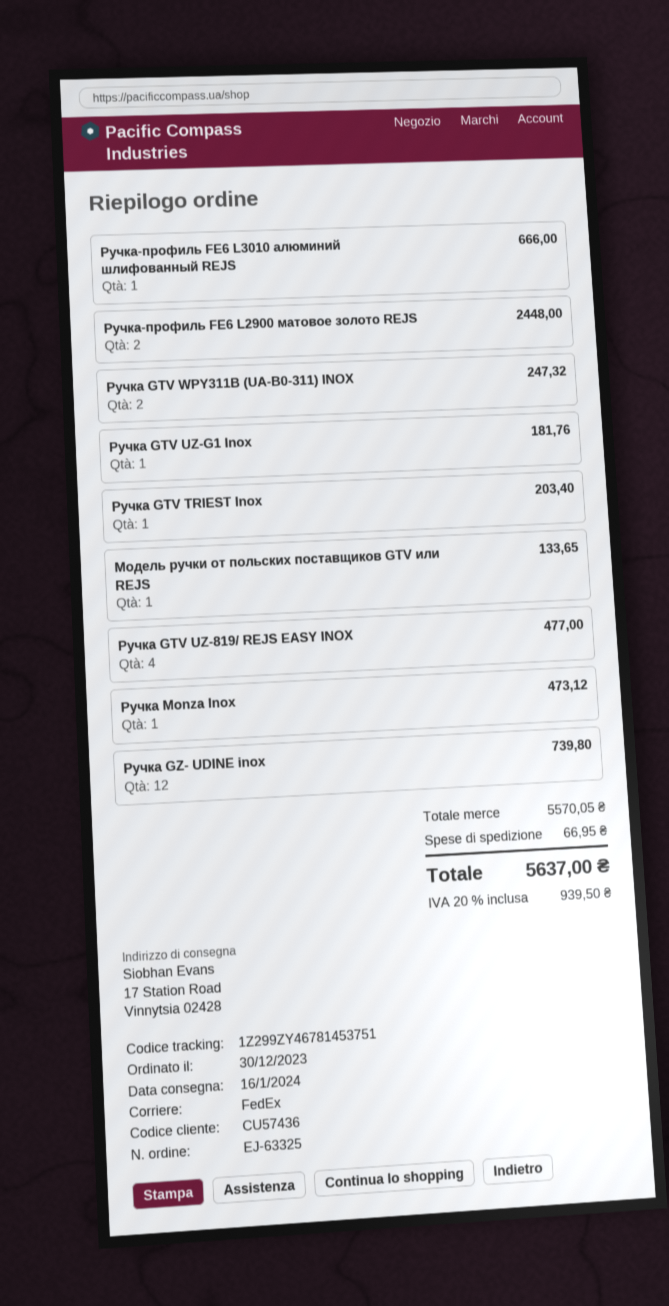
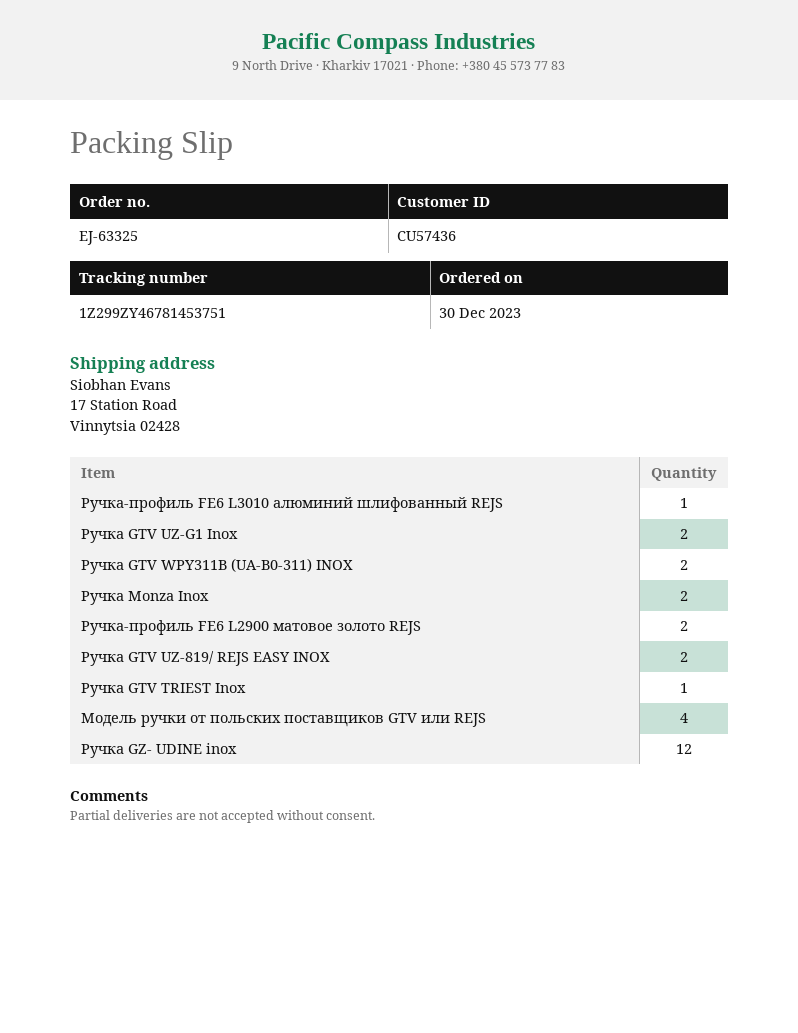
Ручка GTV UZ-G1 Inox: 1 -> 2
Модель ручки от польских поставщиков GTV или REJS: 1 -> 4
Ручка GTV UZ-819/ REJS EASY INOX: 4 -> 2
Ручка Monza Inox: 1 -> 2

